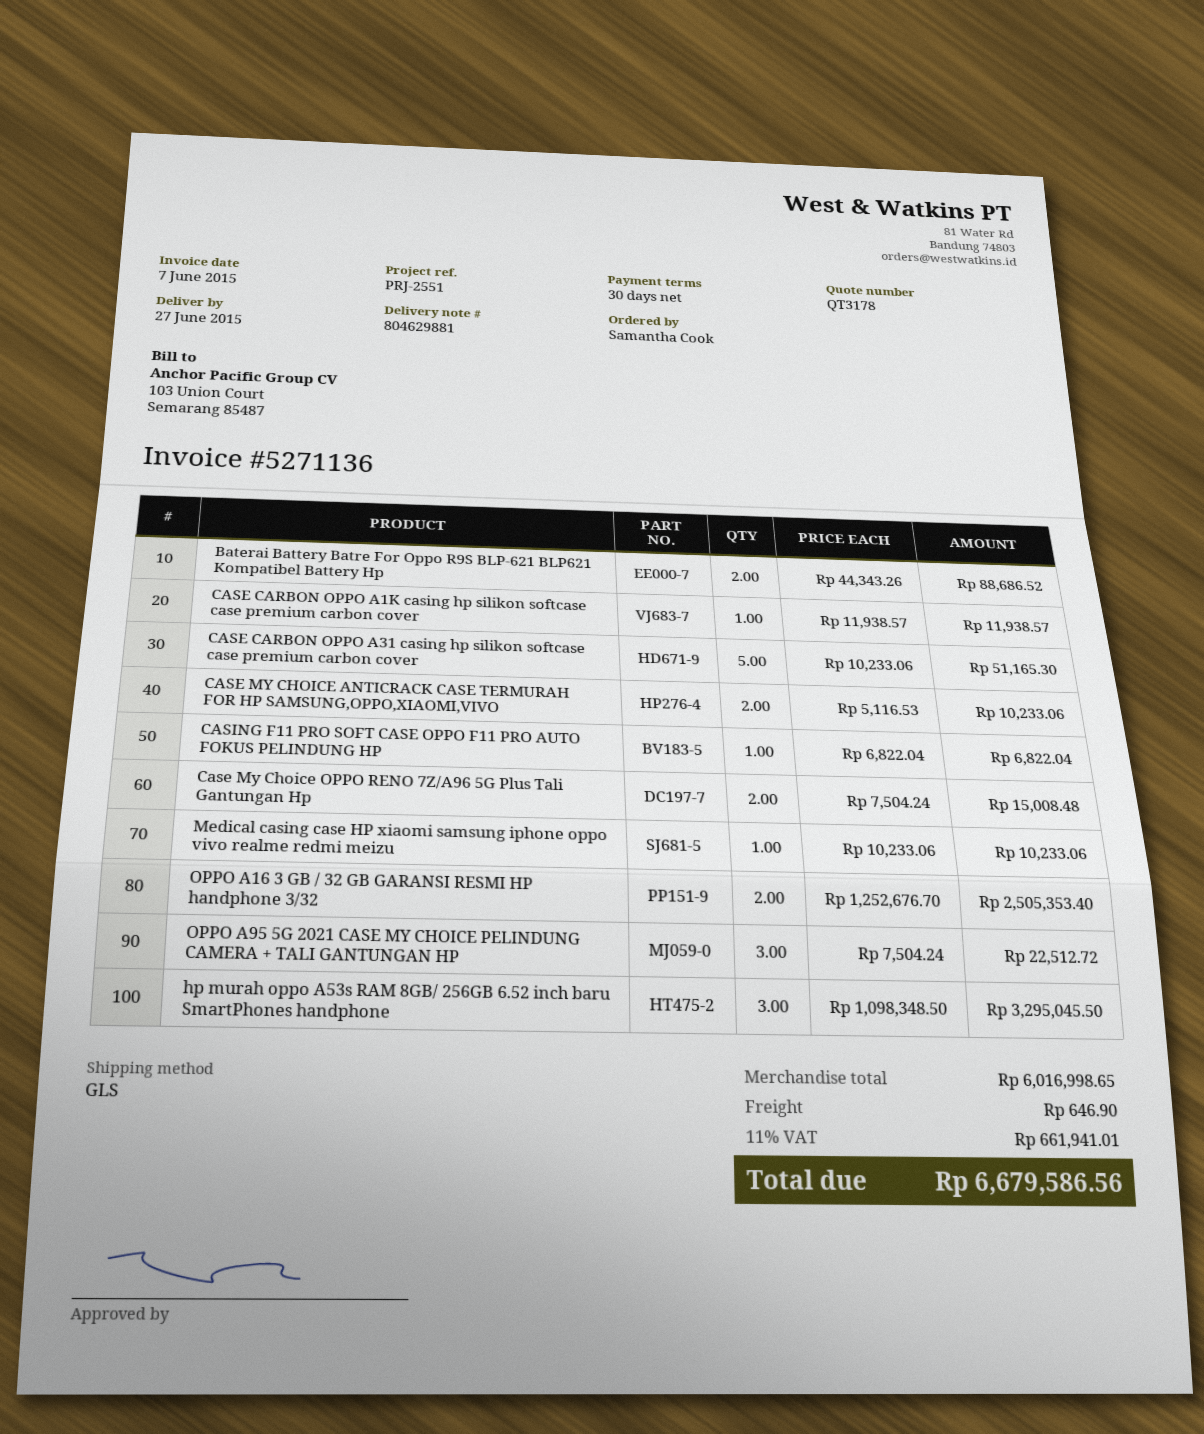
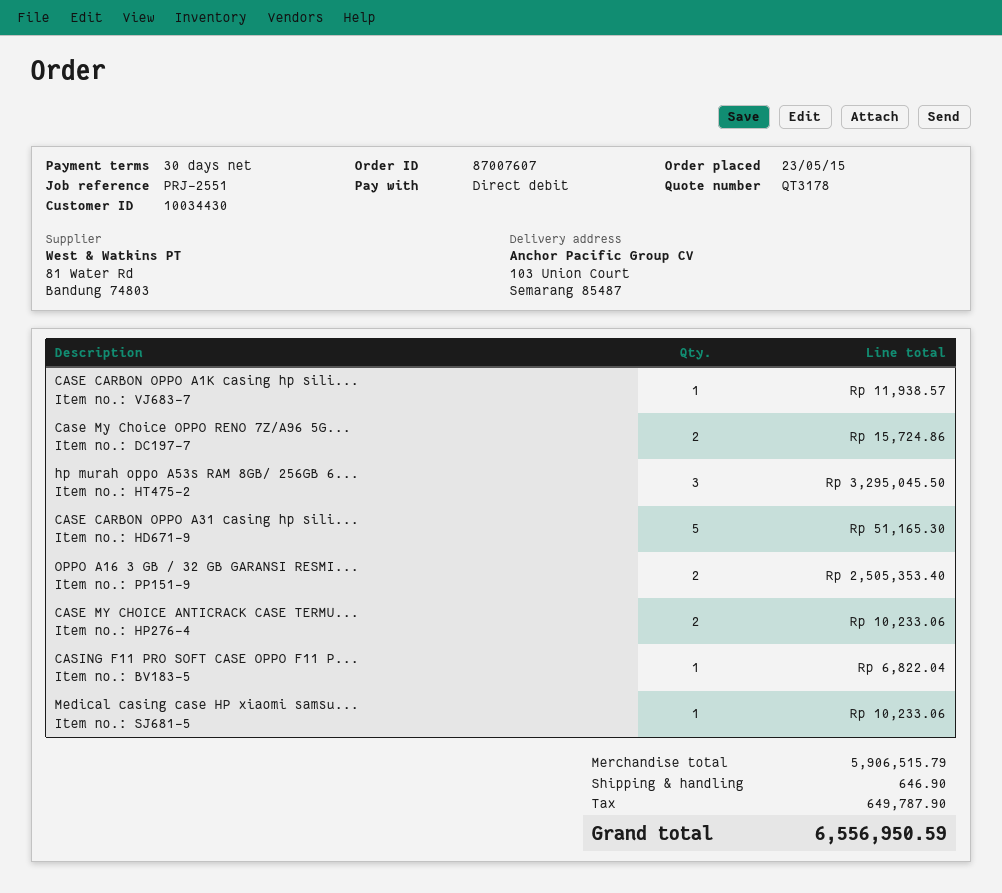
Baterai Battery Batre For Oppo R9S BLP-621 BLP621 Kompatibel Battery Hp: 2 for 88686.52 -> none
Case My Choice OPPO RENO 7Z/A96 5G Plus Tali Gantungan Hp: 2 for 15008.48 -> 2 for 15724.86
OPPO A95 5G 2021 CASE MY CHOICE PELINDUNG CAMERA + TALI GANTUNGAN HP: 3 for 22512.72 -> none
subtotal: 6016998.65 -> 5906515.79
tax: 661941.01 -> 649787.90
total: 6679586.56 -> 6556950.59

